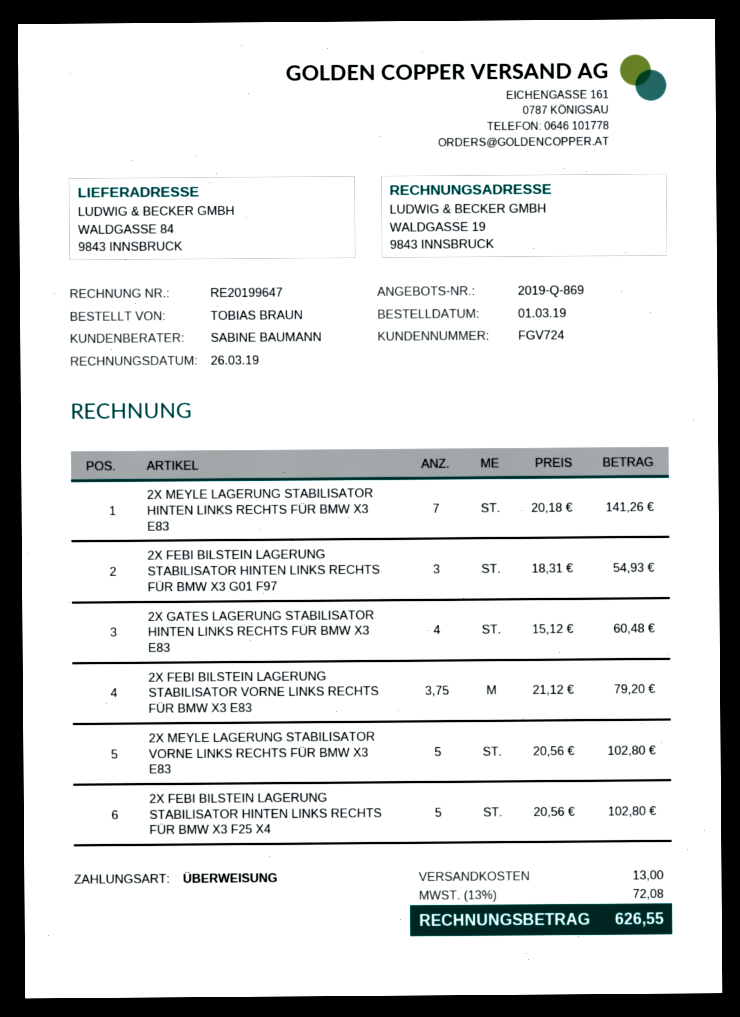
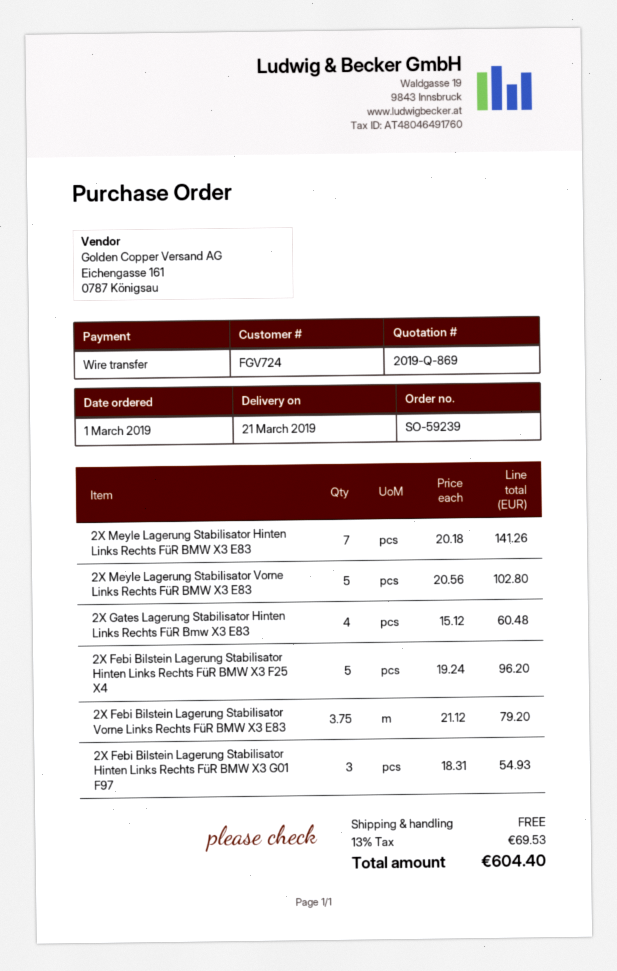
2X FEBI BILSTEIN LAGERUNG STABILISATOR HINTEN LINKS RECHTS FÜR BMW X3 F25 X4: 5 x 20.56 = 102.80 -> 5 x 19.24 = 96.20
shipping: 13.00 -> 0.00
tax: 13% = 72.08 -> 13% = 69.53
total: 626.55 -> 604.40

